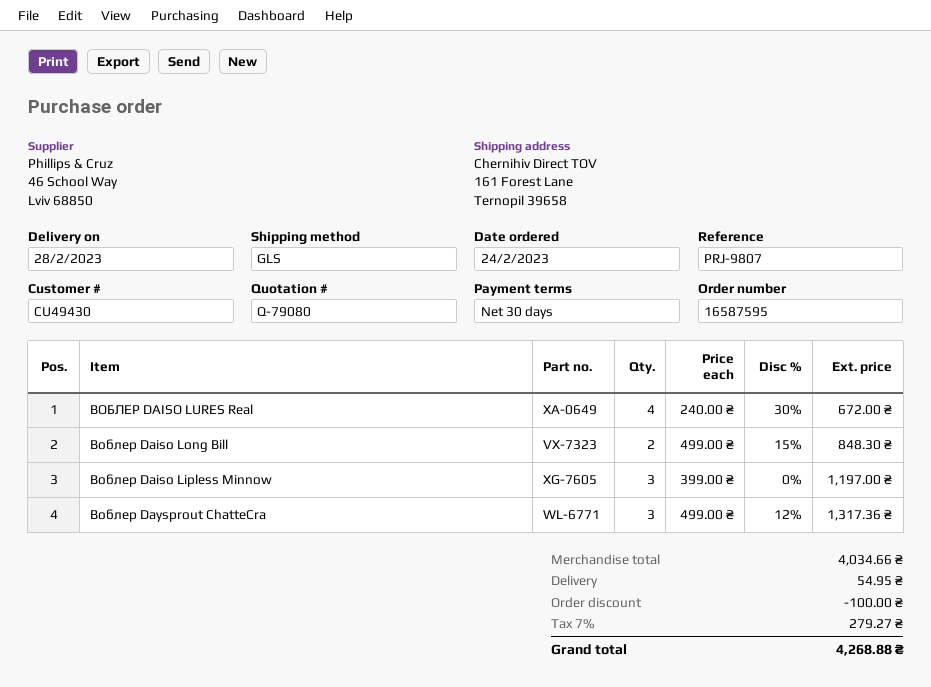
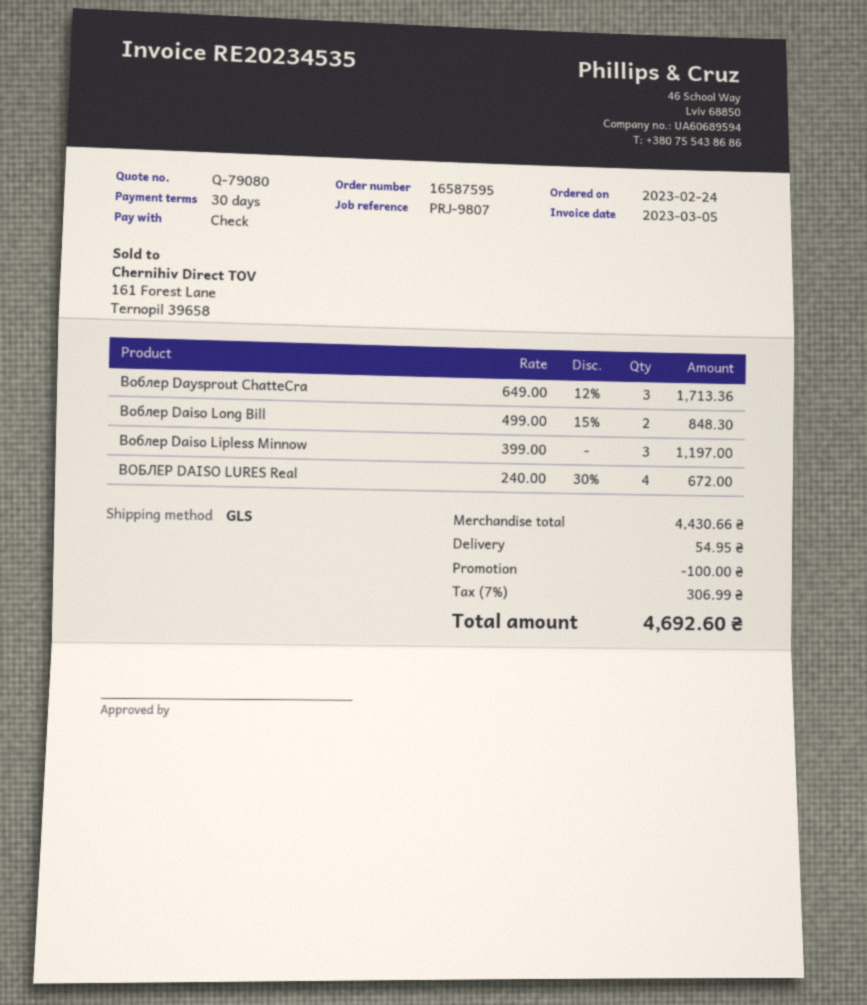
Воблер Daysprout ChatteCra: 3 x 499.00 - 12% = 1317.36 -> 3 x 649.00 - 12% = 1713.36
subtotal: 4034.66 -> 4430.66
tax: 7% = 279.27 -> 7% = 306.99
total: 4268.88 -> 4692.60

